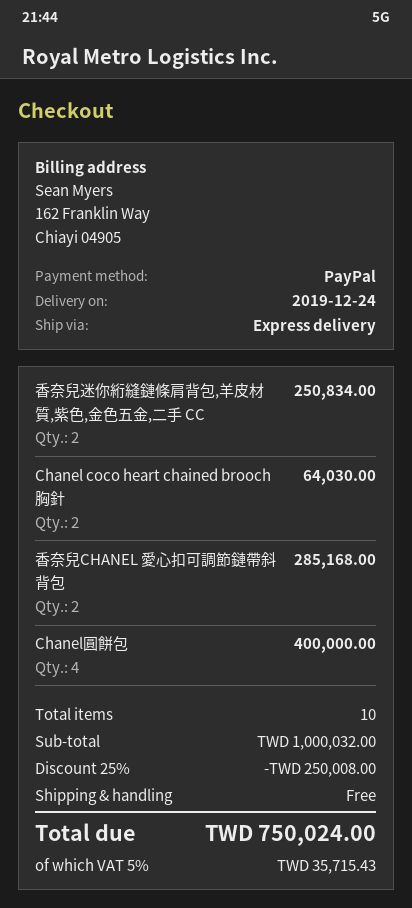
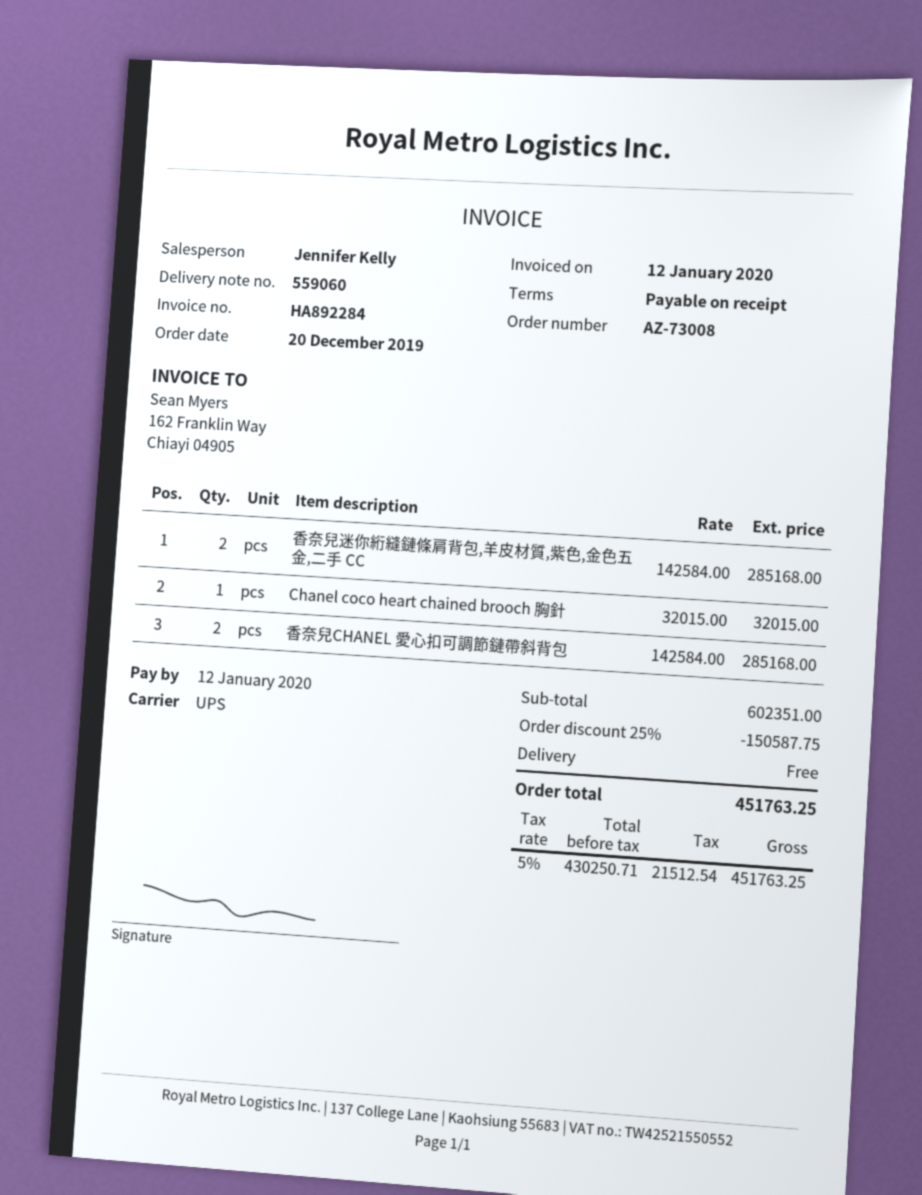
shipping method: express -> UPS
香奈兒迷你絎縫鏈條肩背包,羊皮材質,紫色,金色五金,二手 CC: 2 for 250834.00 -> 2 for 285168.00
Chanel coco heart chained brooch 胸針: 2 for 64030.00 -> 1 for 32015.00
Chanel圓餅包: 4 for 400000.00 -> none
subtotal: 1000032.00 -> 602351.00
discount: 25% = 250008.00 -> 25% = 150587.75
tax: 5% = 35715.43 -> 5% = 21512.54
total: 750024.00 -> 451763.25

